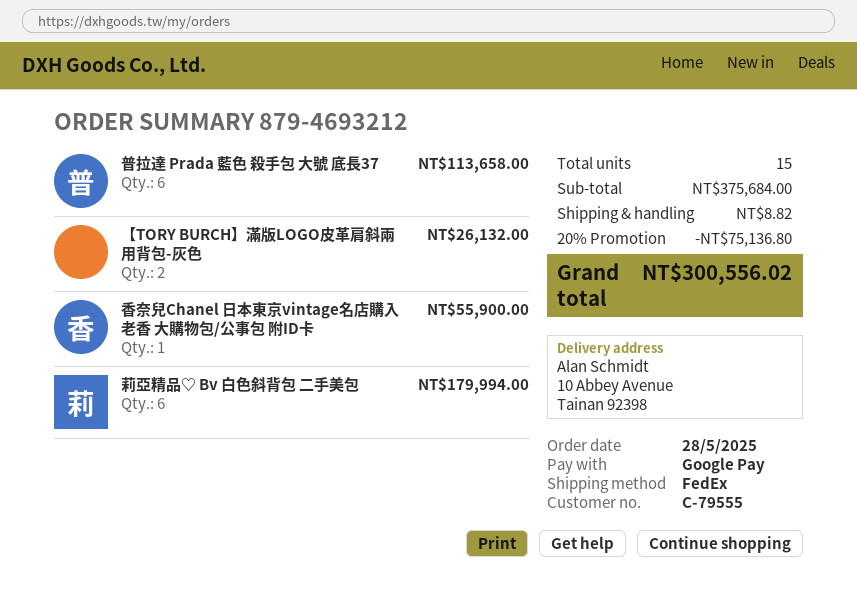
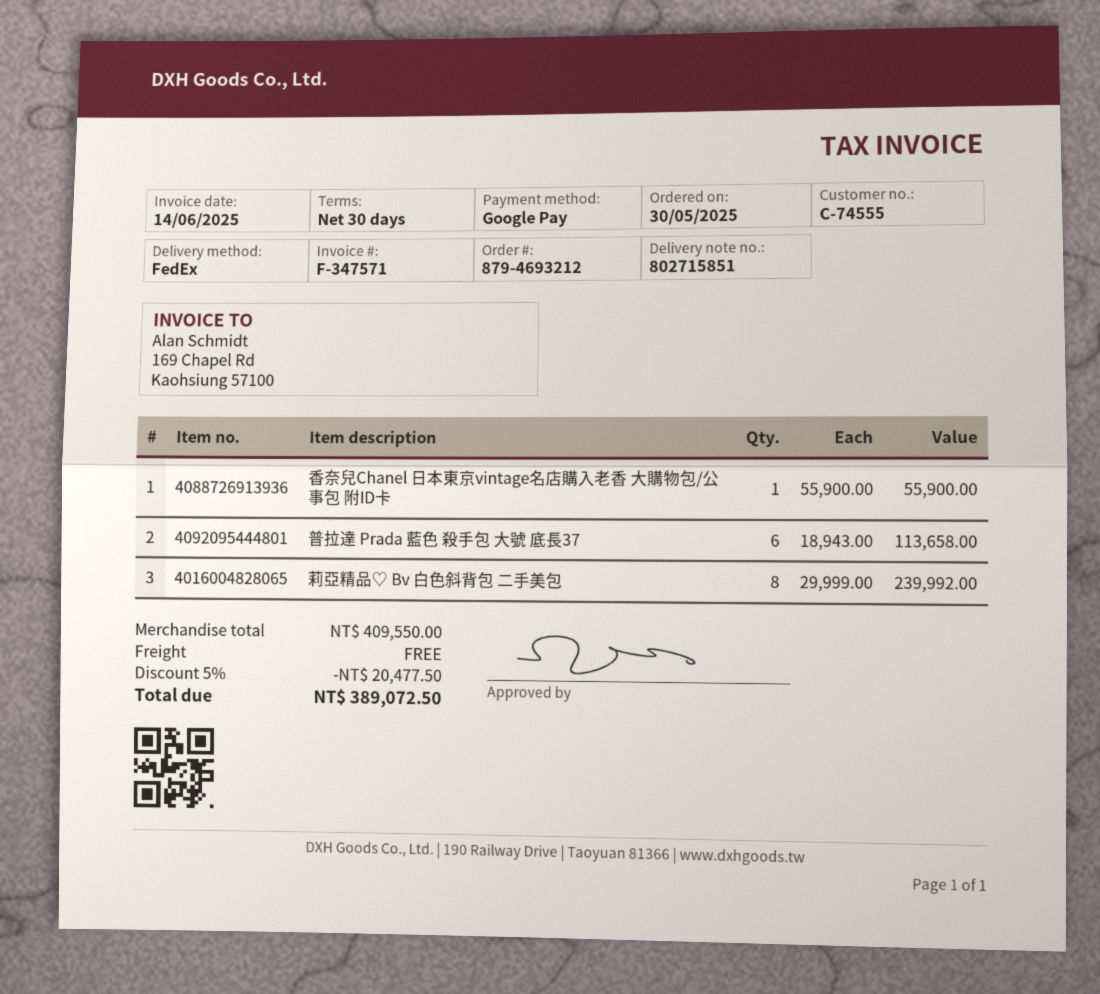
order date: 2025-05-28 -> 2025-05-30
customer number: C-79555 -> C-74555
【TORY BURCH】滿版LOGO皮革肩斜兩用背包-灰色: 2 for 26132.00 -> none
莉亞精品♡ Bv 白色斜背包 二手美包: 6 for 179994.00 -> 8 for 239992.00
subtotal: 375684.00 -> 409550.00
discount: 20% = 75136.80 -> 5% = 20477.50
shipping: 8.82 -> 0.00
total: 300556.02 -> 389072.50

